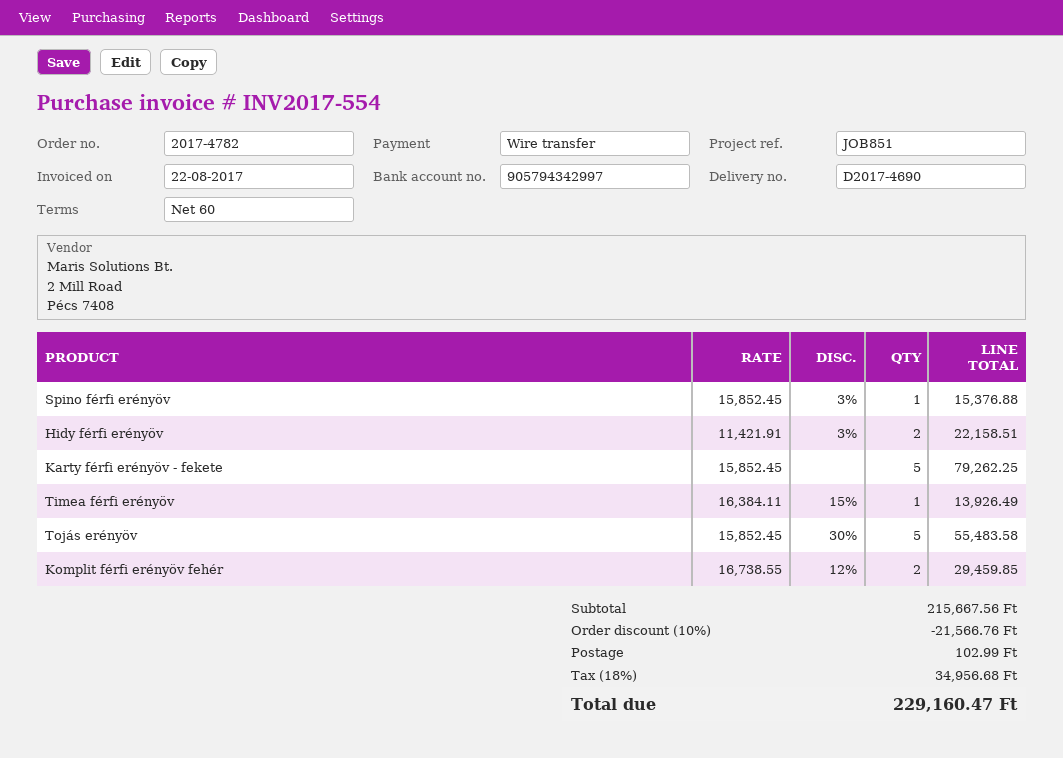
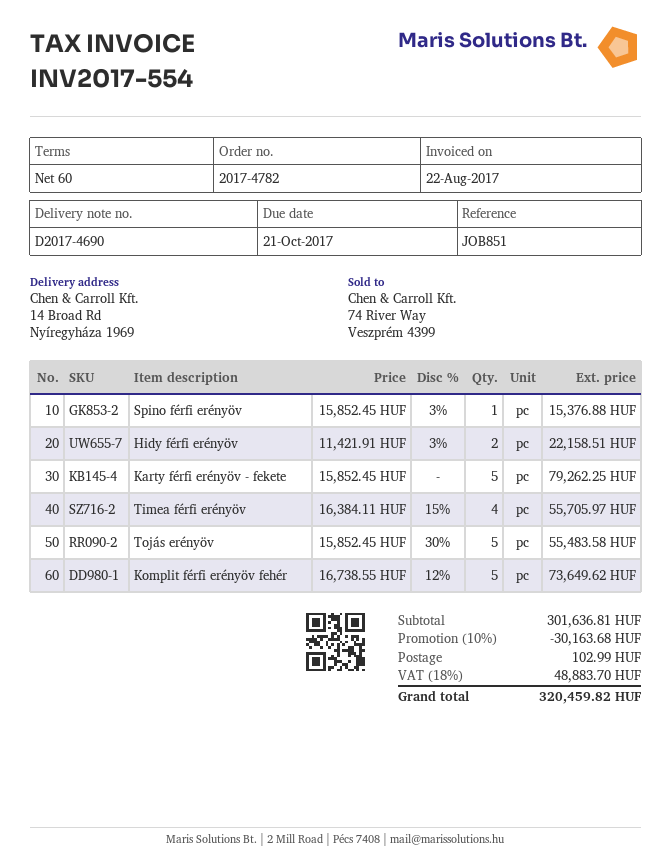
Timea férfi erényöv: 1 x 16384.11 - 15% = 13926.49 -> 4 x 16384.11 - 15% = 55705.97
Komplit férfi erényöv fehér: 2 x 16738.55 - 12% = 29459.85 -> 5 x 16738.55 - 12% = 73649.62
subtotal: 215667.56 -> 301636.81
discount: 10% = 21566.76 -> 10% = 30163.68
tax: 18% = 34956.68 -> 18% = 48883.70
total: 229160.47 -> 320459.82

